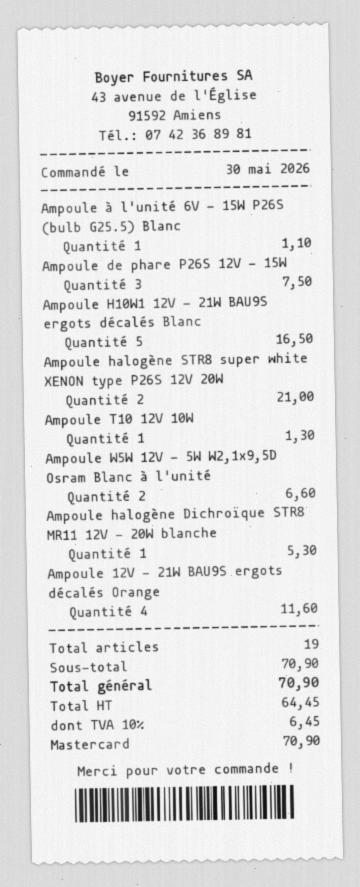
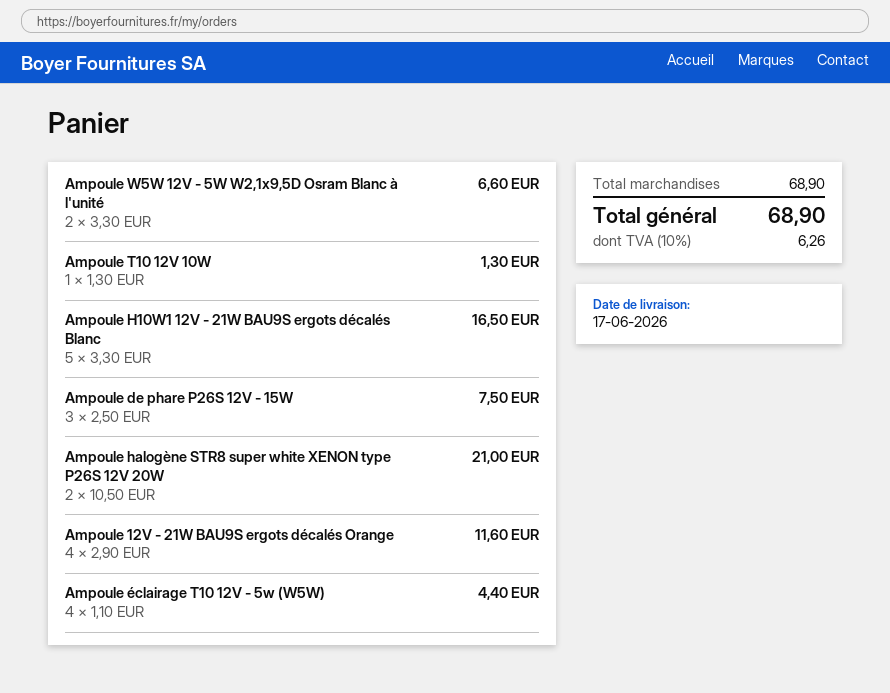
Ampoule à l'unité 6V - 15W P26S (bulb G25.5) Blanc: 1 for 1.10 -> none
Ampoule halogène Dichroïque STR8 MR11 12V - 20W blanche: 1 for 5.30 -> none
Ampoule éclairage T10 12V - 5w (W5W): none -> 4 for 4.40
subtotal: 70.90 -> 68.90
tax: 10% = 6.45 -> 10% = 6.26
total: 70.90 -> 68.90

